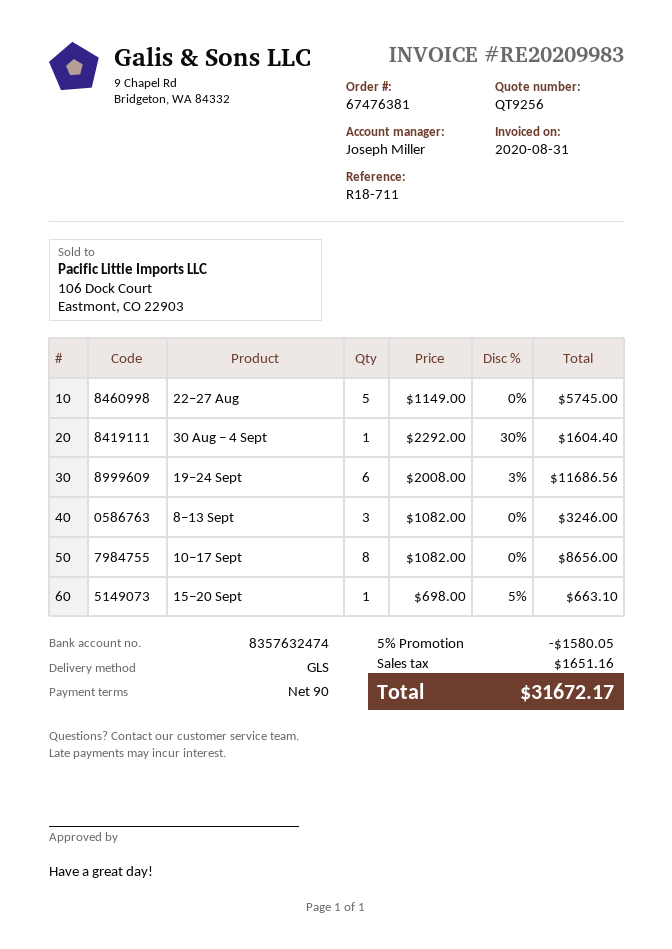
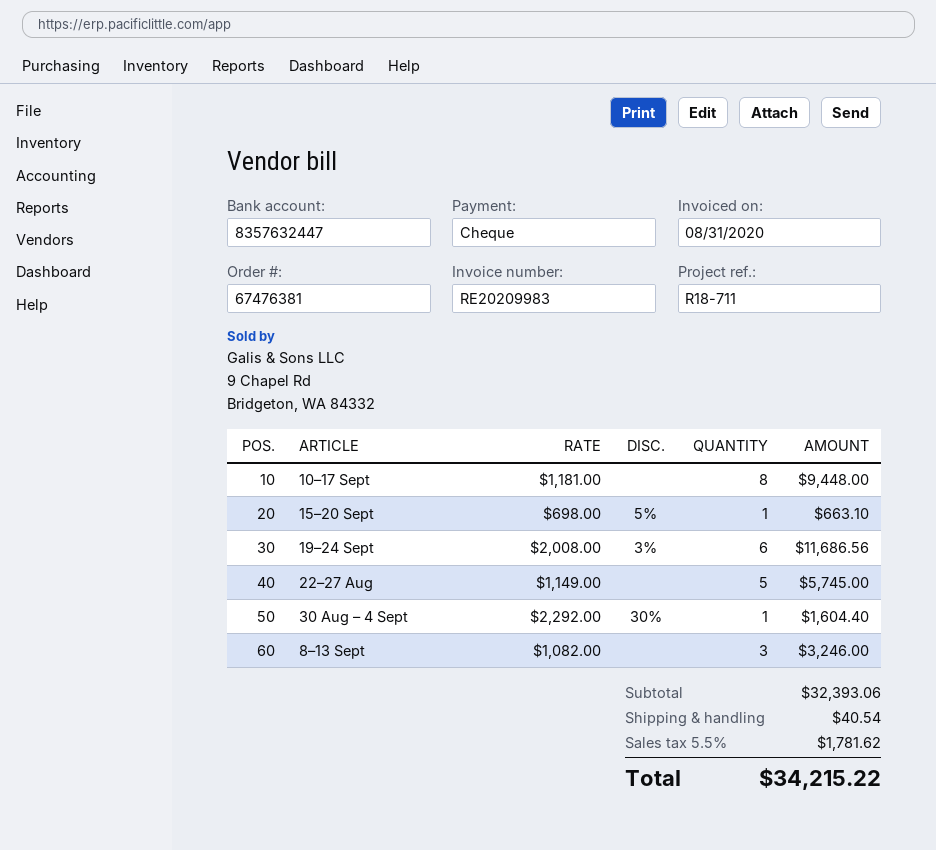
bank account: 8357632474 -> 8357632447
10–17 Sept: 8 x 1082.00 = 8656.00 -> 8 x 1181.00 = 9448.00
discount: 5% = 1580.05 -> none
shipping: none -> 40.54
tax: 1651.16 -> 1781.62
total: 31672.17 -> 34215.22

